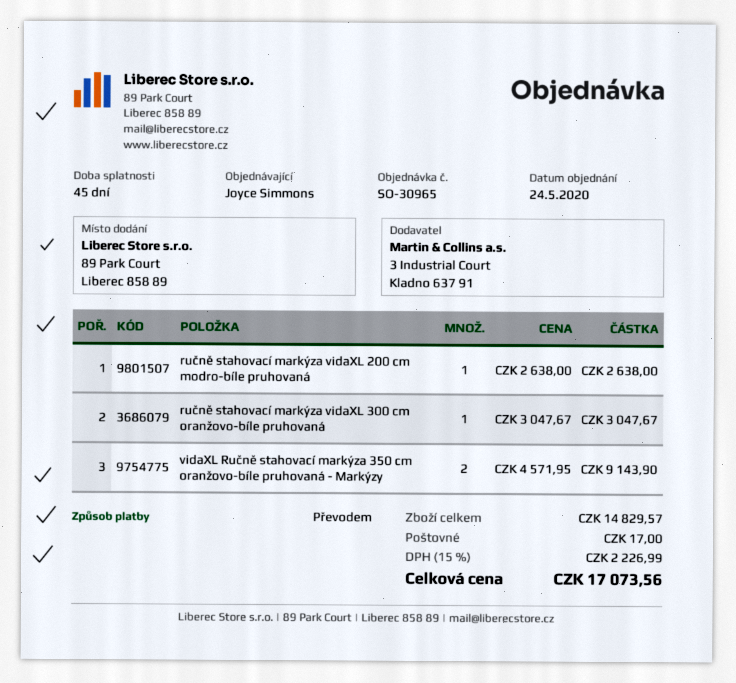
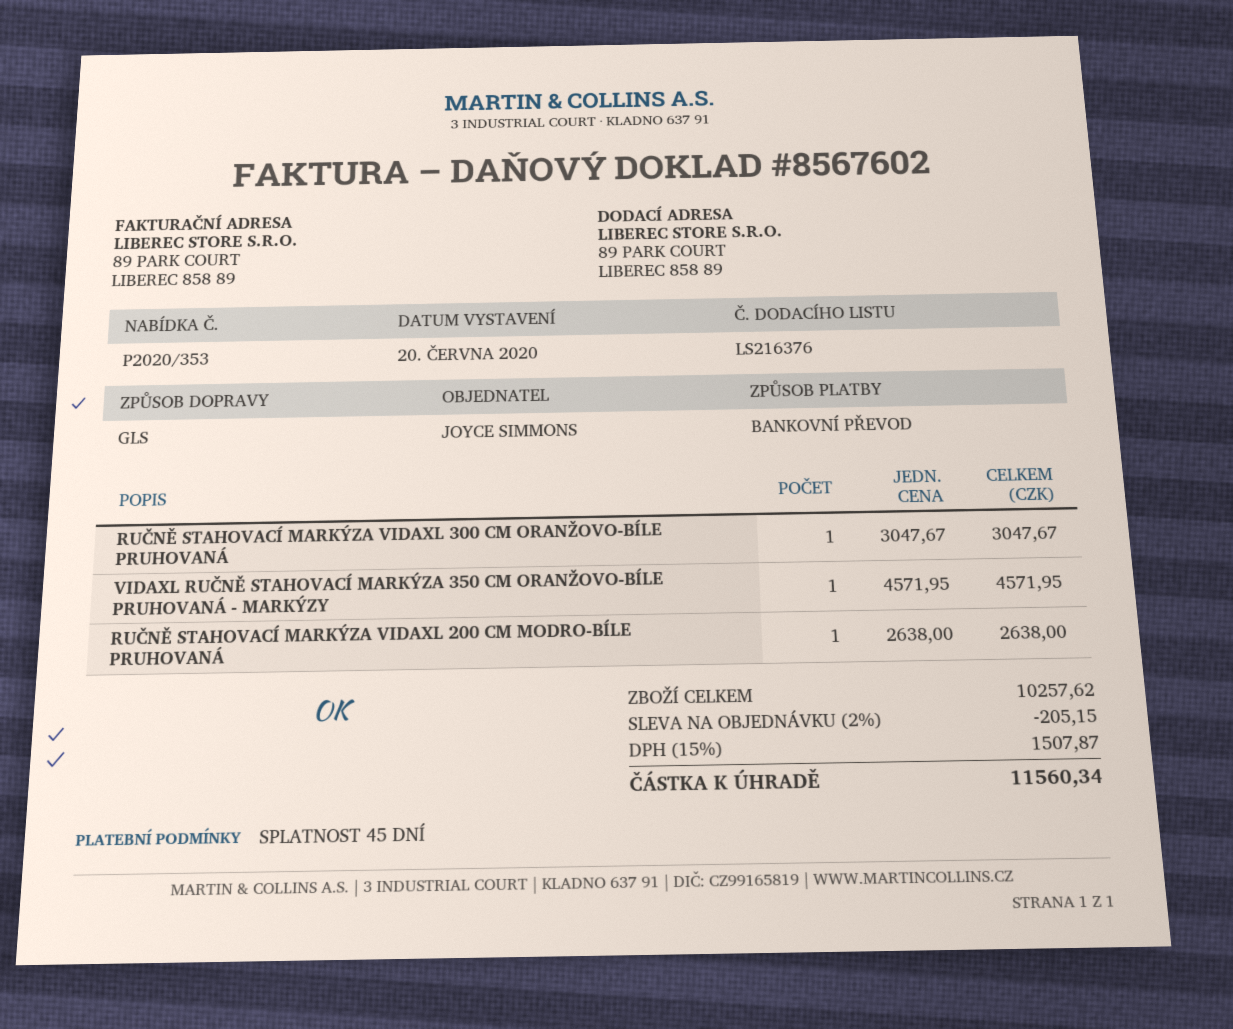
vidaXL Ručně stahovací markýza 350 cm oranžovo-bíle pruhovaná - Markýzy: 2 x 4571.95 = 9143.90 -> 1 x 4571.95 = 4571.95
subtotal: 14829.57 -> 10257.62
discount: none -> 2% = 205.15
shipping: 17.00 -> none
tax: 15% = 2226.99 -> 15% = 1507.87
total: 17073.56 -> 11560.34

